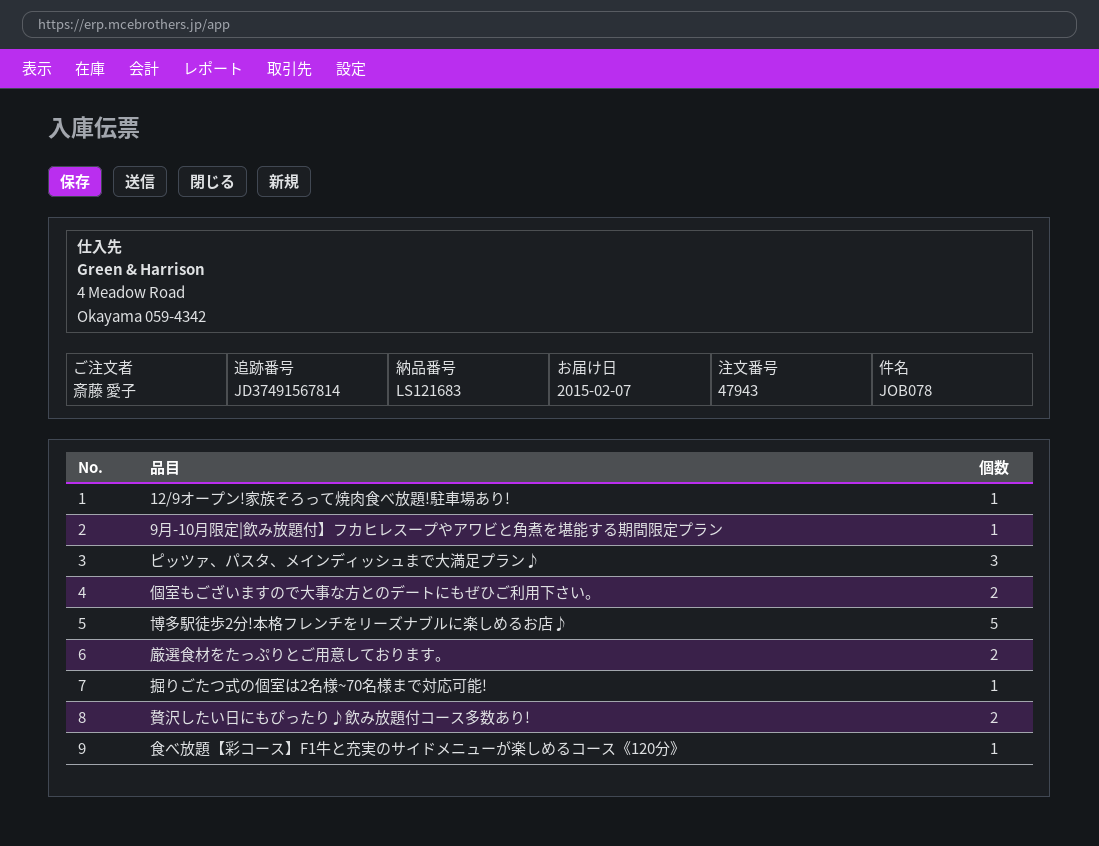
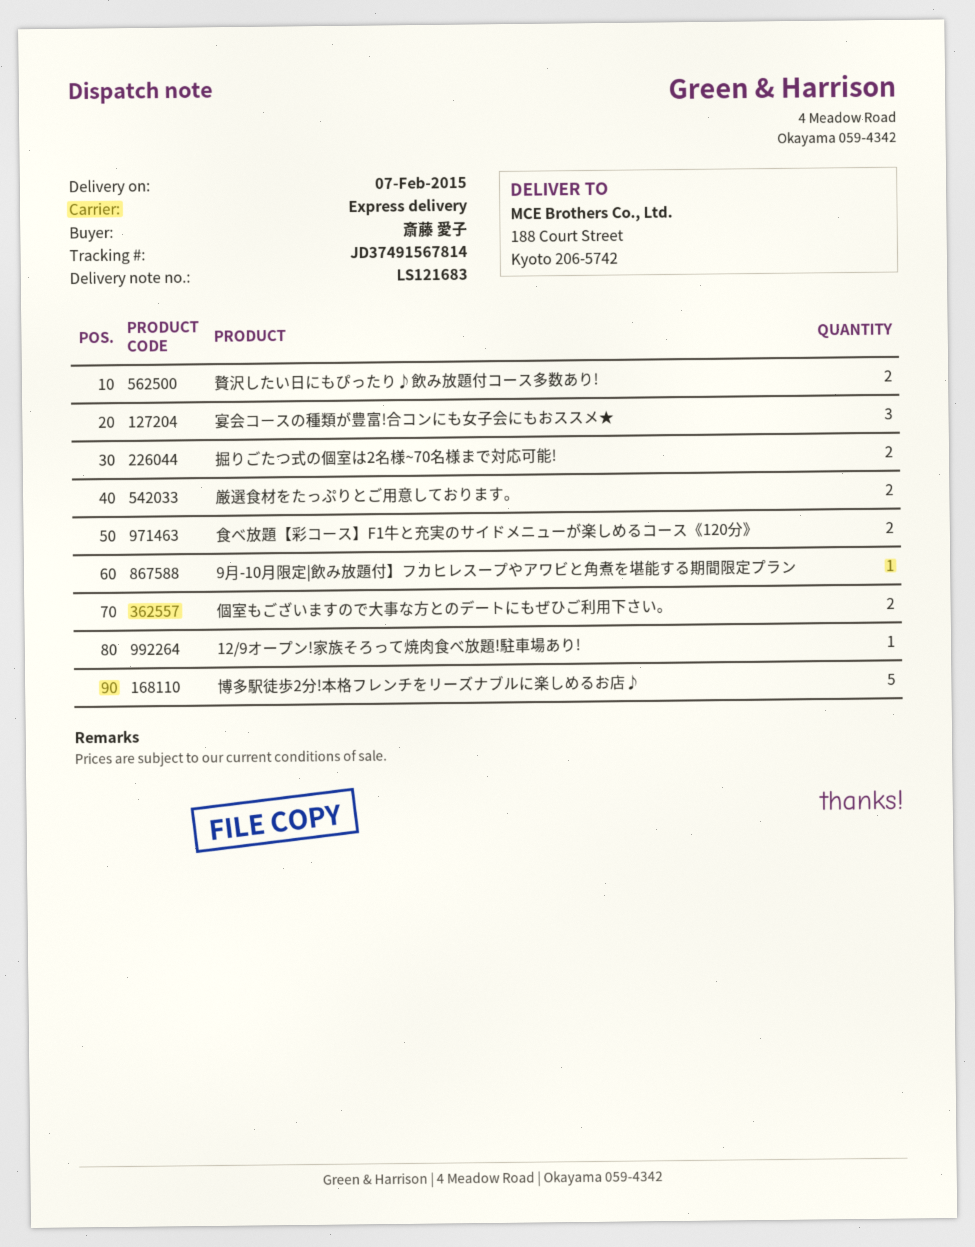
ピッツァ、パスタ、メインディッシュまで大満足プラン♪: 3 -> none
掘りごたつ式の個室は2名様~70名様まで対応可能!: 1 -> 2
食べ放題【彩コース】F1牛と充実のサイドメニューが楽しめるコース《120分》: 1 -> 2
宴会コースの種類が豊富!合コンにも女子会にもおススメ★: none -> 3

